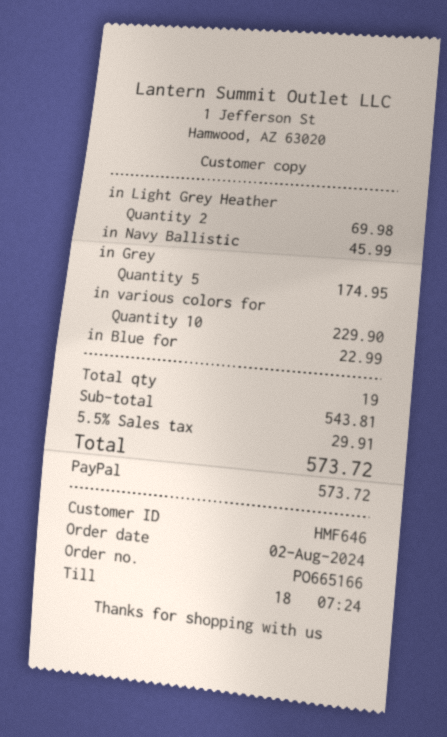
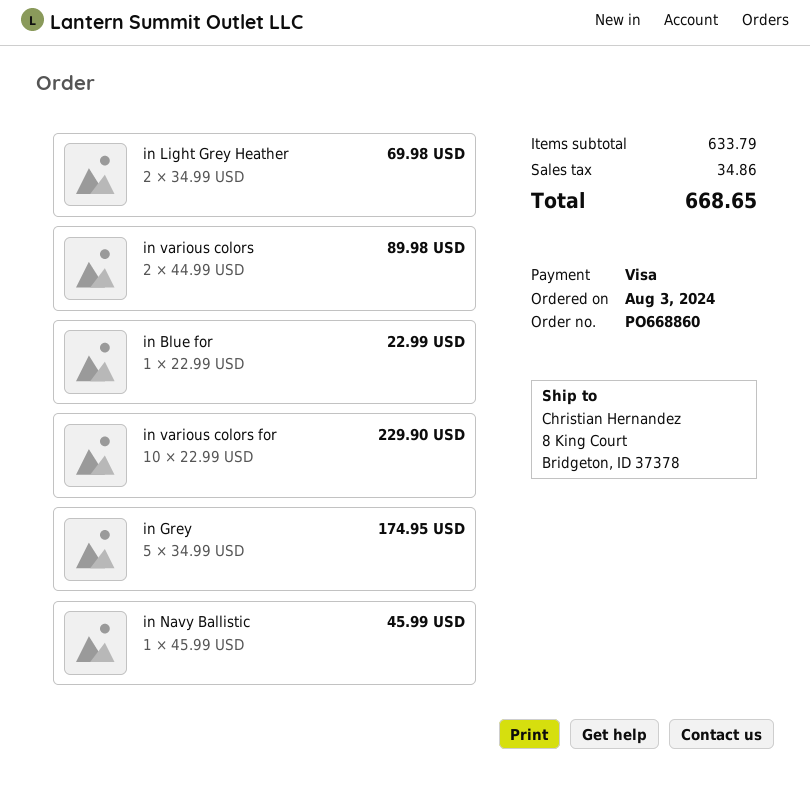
order number: PO665166 -> PO668860
order date: 2024-08-02 -> 2024-08-03
payment method: PayPal -> Visa
in various colors: none -> 2 for 89.98
subtotal: 543.81 -> 633.79
tax: 29.91 -> 34.86
total: 573.72 -> 668.65

